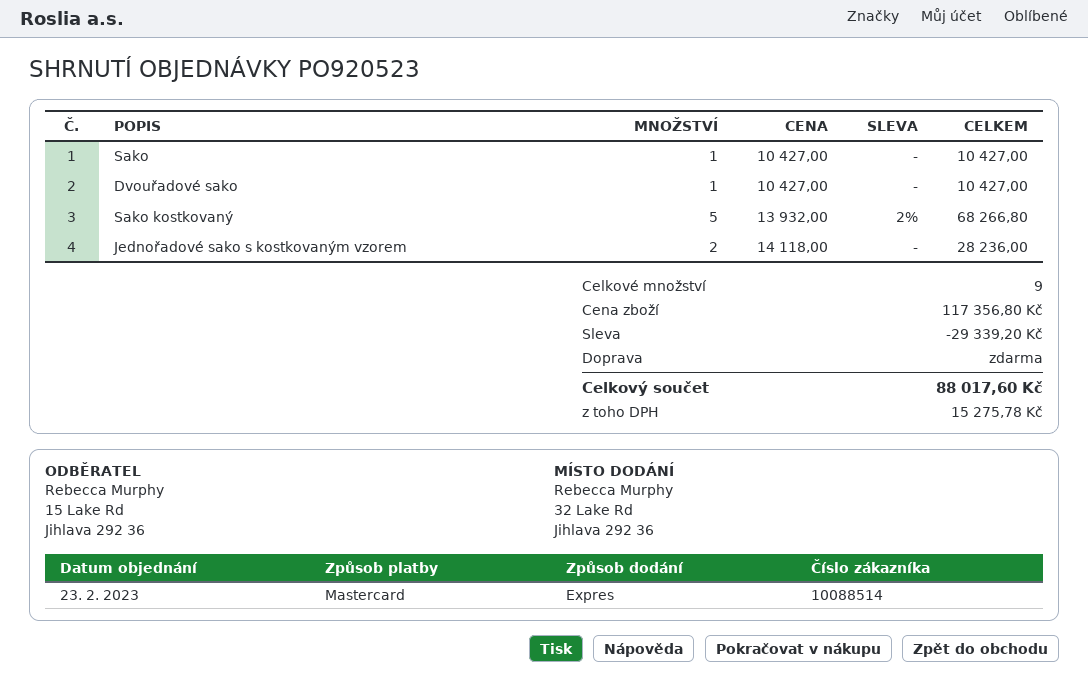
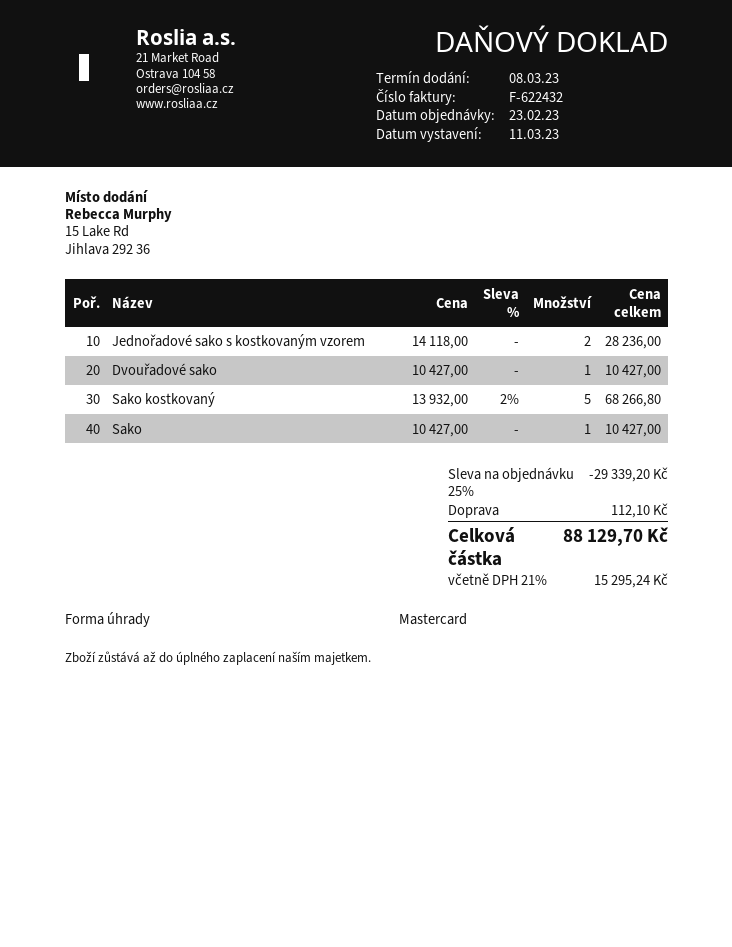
ship to: 32 Lake Rd, Jihlava 292 36 -> 15 Lake Rd, Jihlava 292 36
shipping: 0.00 -> 112.10
tax: 15275.78 -> 15295.24
total: 88017.60 -> 88129.70

